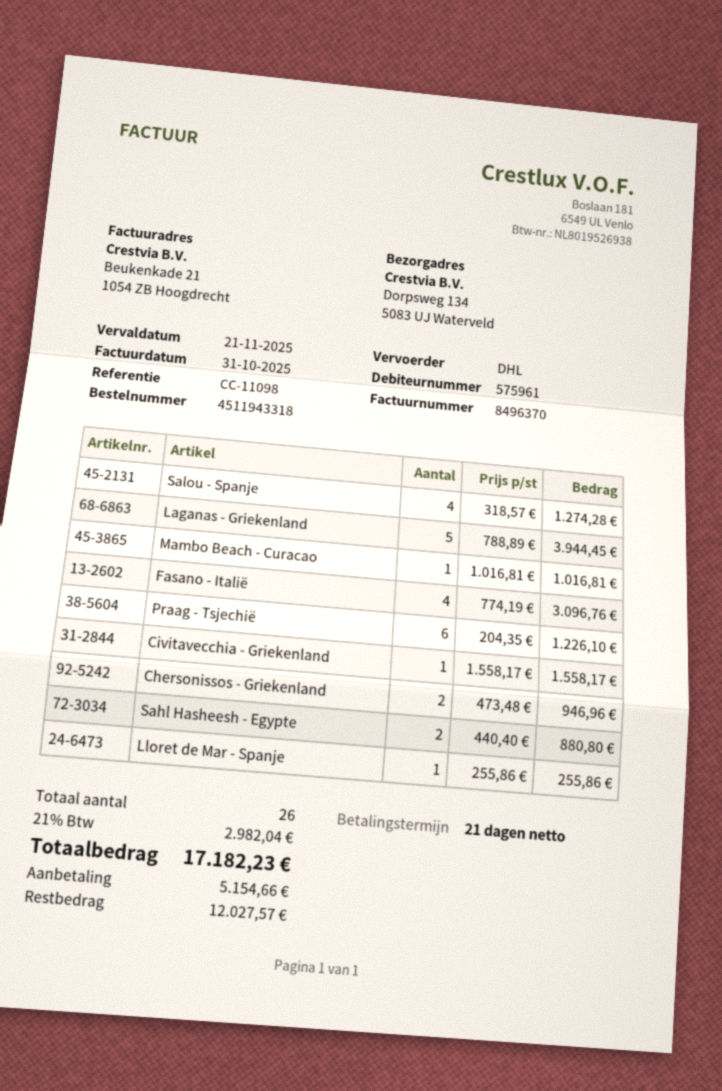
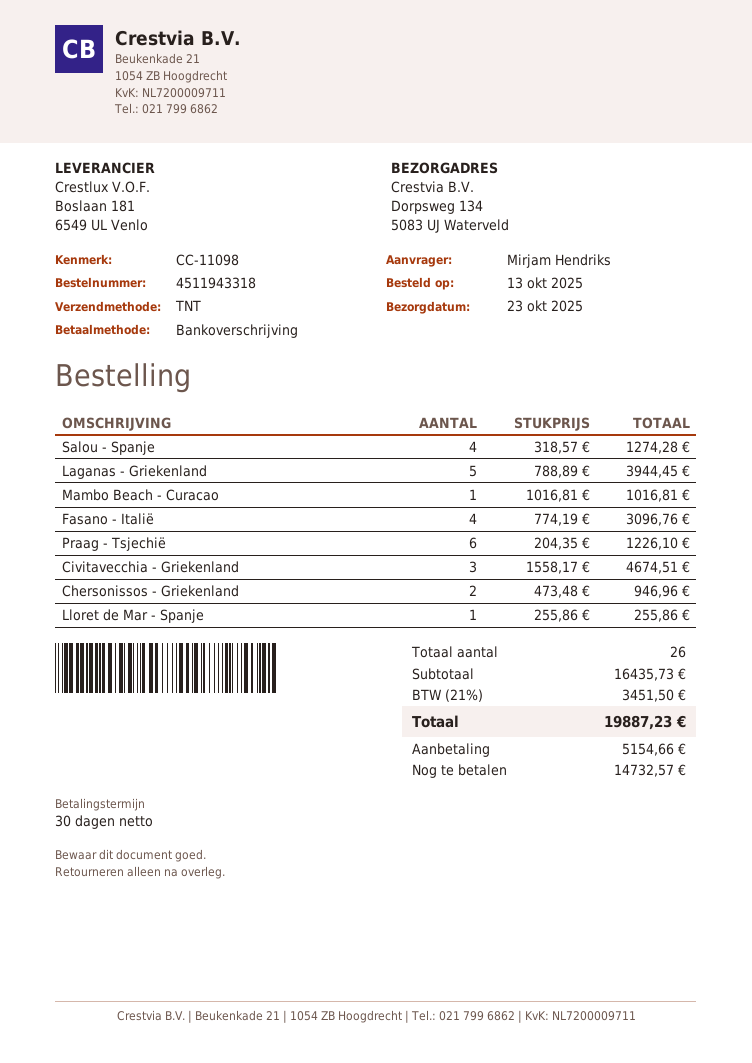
payment terms: 21 days -> 30 days
shipping method: DHL -> TNT
Civitavecchia - Griekenland: 1 x 1558.17 = 1558.17 -> 3 x 1558.17 = 4674.51
Sahl Hasheesh - Egypte: 2 x 440.40 = 880.80 -> none
tax: 21% = 2982.04 -> 21% = 3451.50
total: 17182.23 -> 19887.23
balance: 12027.57 -> 14732.57

